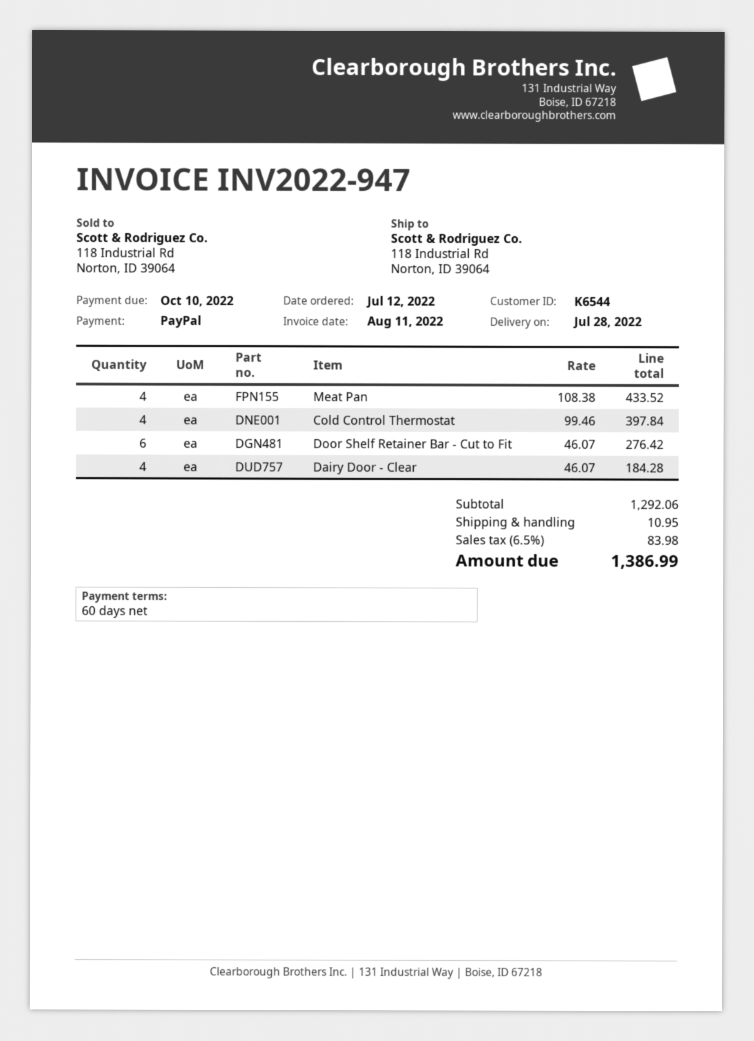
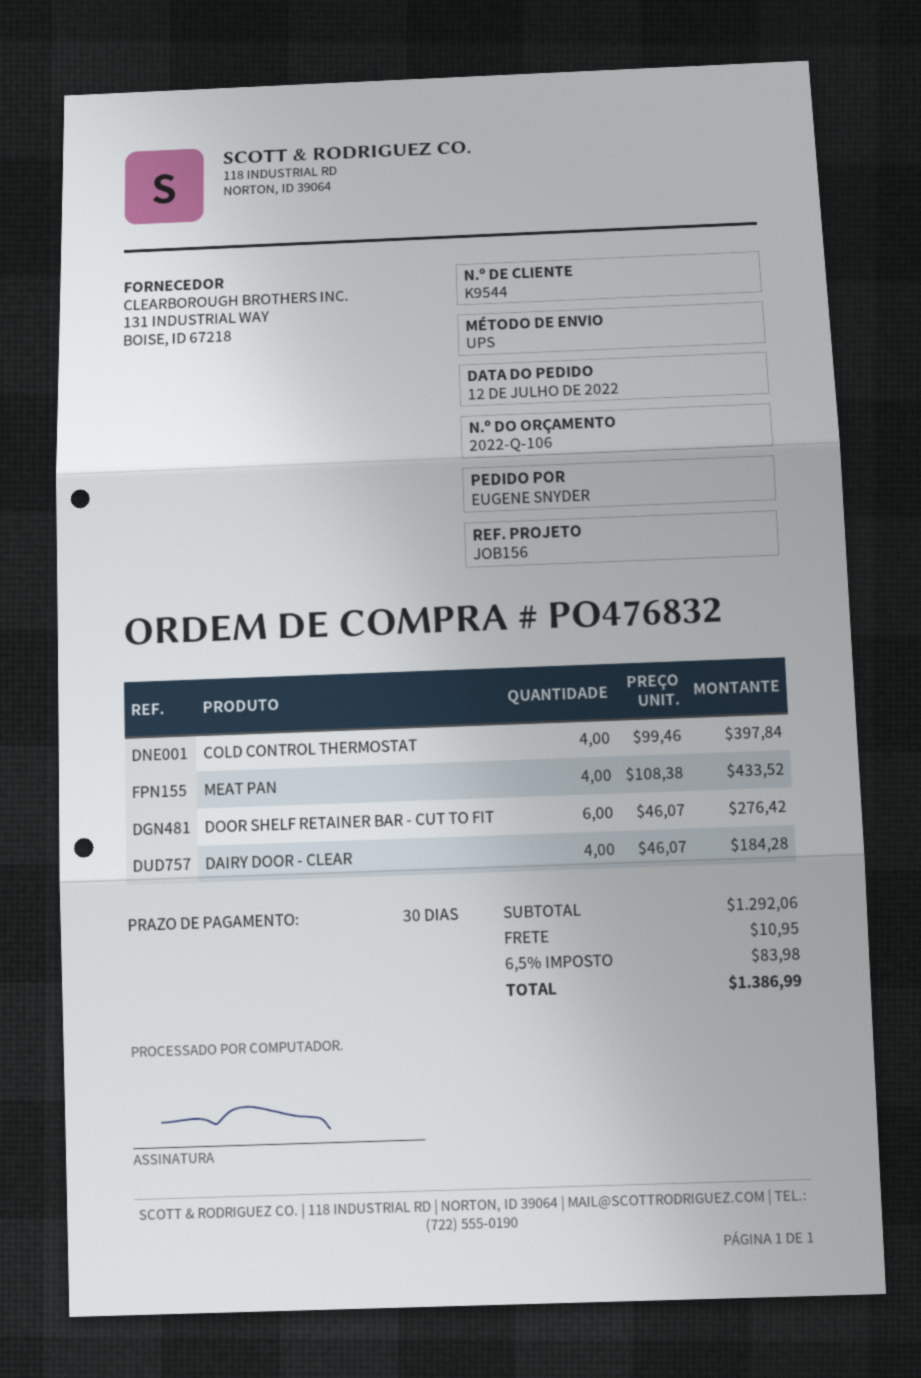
payment terms: 60 days -> 30 days
customer number: K6544 -> K9544

